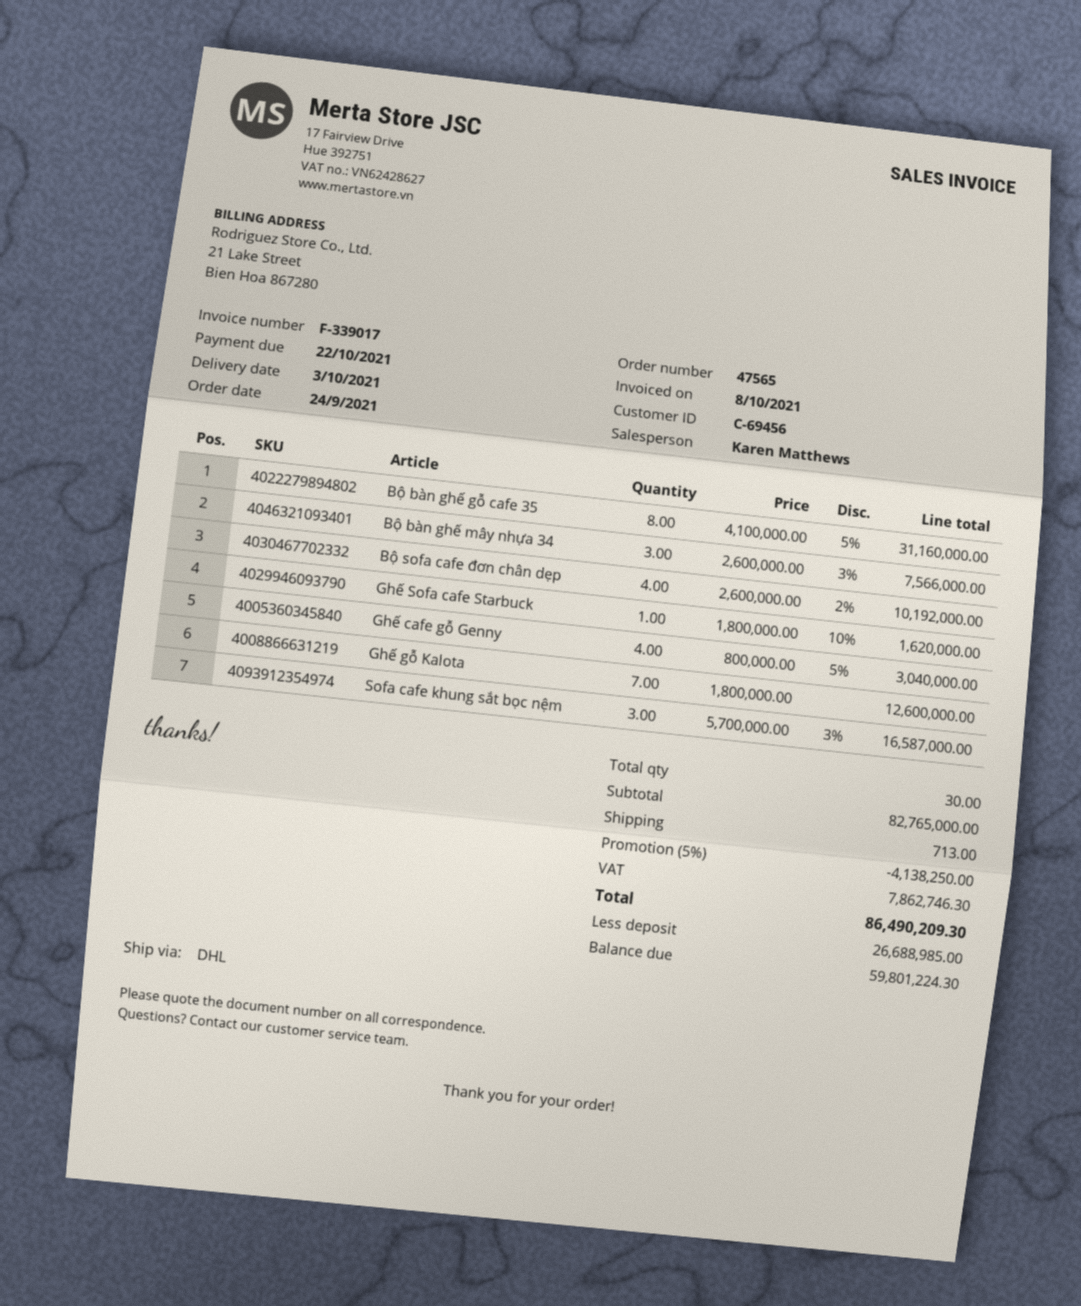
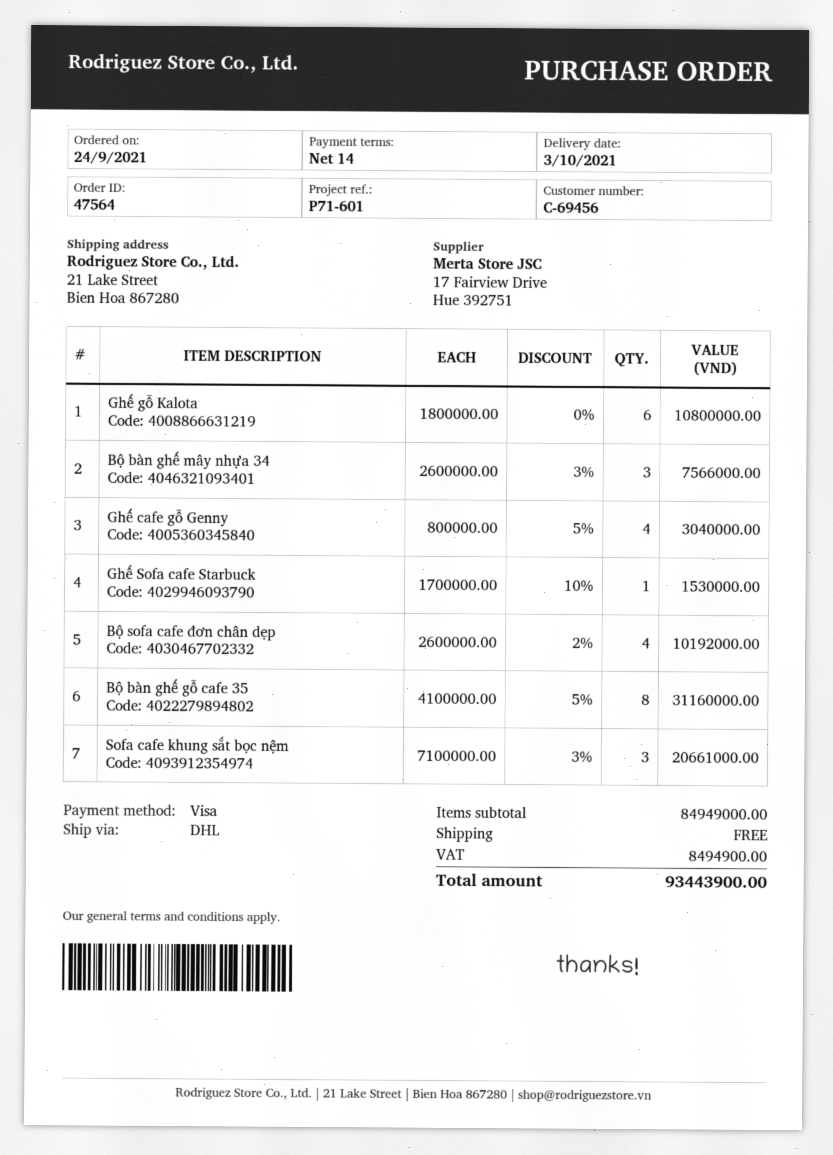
order number: 47565 -> 47564
Ghế Sofa cafe Starbuck: 1 x 1800000.00 - 10% = 1620000.00 -> 1 x 1700000.00 - 10% = 1530000.00
Ghế gỗ Kalota: 7 x 1800000.00 = 12600000.00 -> 6 x 1800000.00 = 10800000.00
Sofa cafe khung sắt bọc nệm: 3 x 5700000.00 - 3% = 16587000.00 -> 3 x 7100000.00 - 3% = 20661000.00
subtotal: 82765000.00 -> 84949000.00
discount: 5% = 4138250.00 -> none
shipping: 713.00 -> 0.00
tax: 7862746.30 -> 8494900.00
total: 86490209.30 -> 93443900.00

